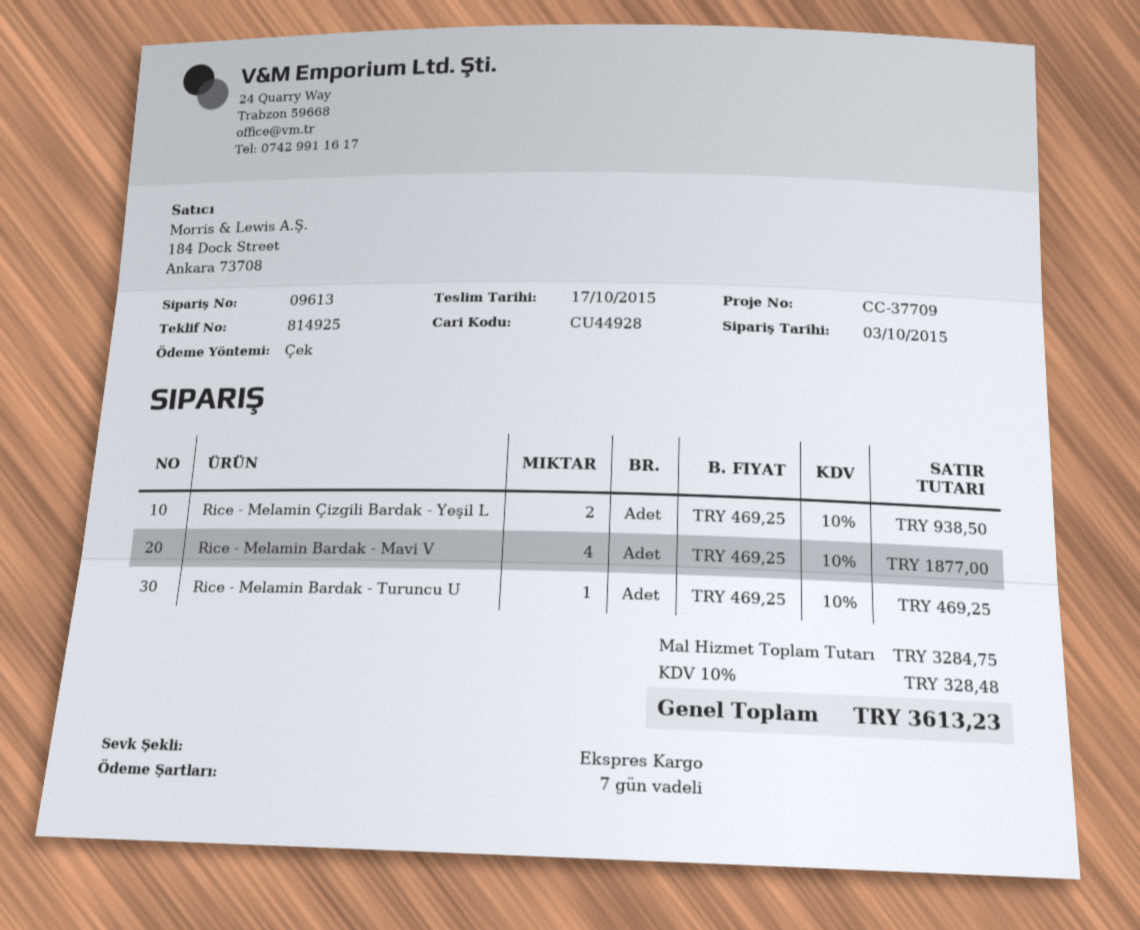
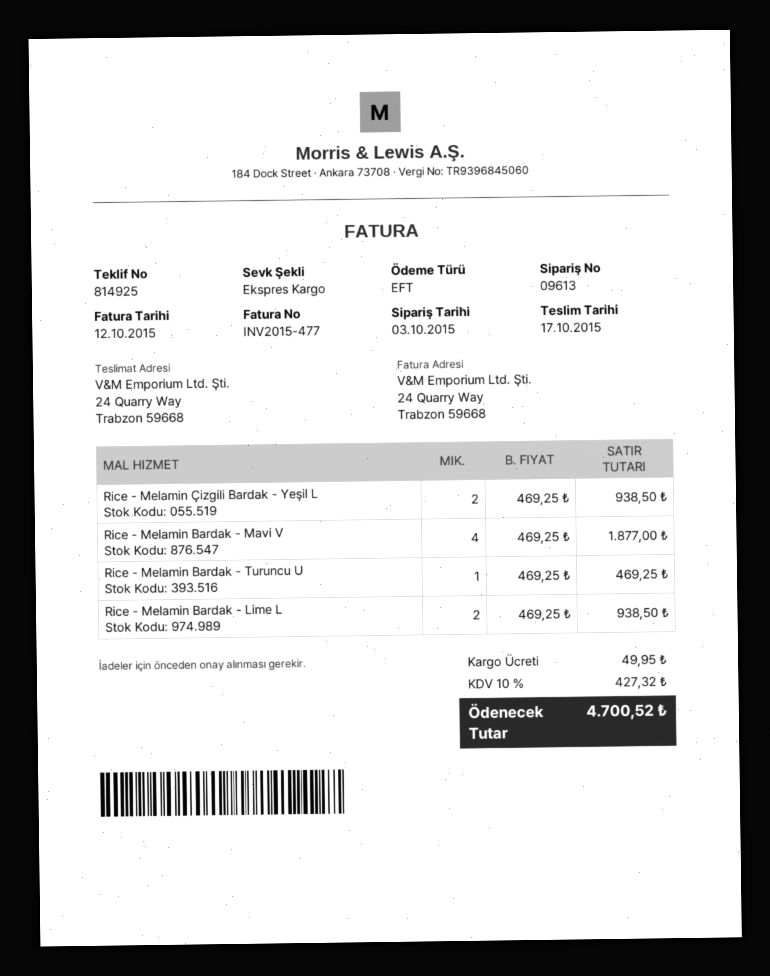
payment method: cheque -> bank transfer
Rice - Melamin Bardak - Lime L: none -> 2 x 469.25 = 938.50
shipping: none -> 49.95
tax: 10% = 328.48 -> 10% = 427.32
total: 3613.23 -> 4700.52

